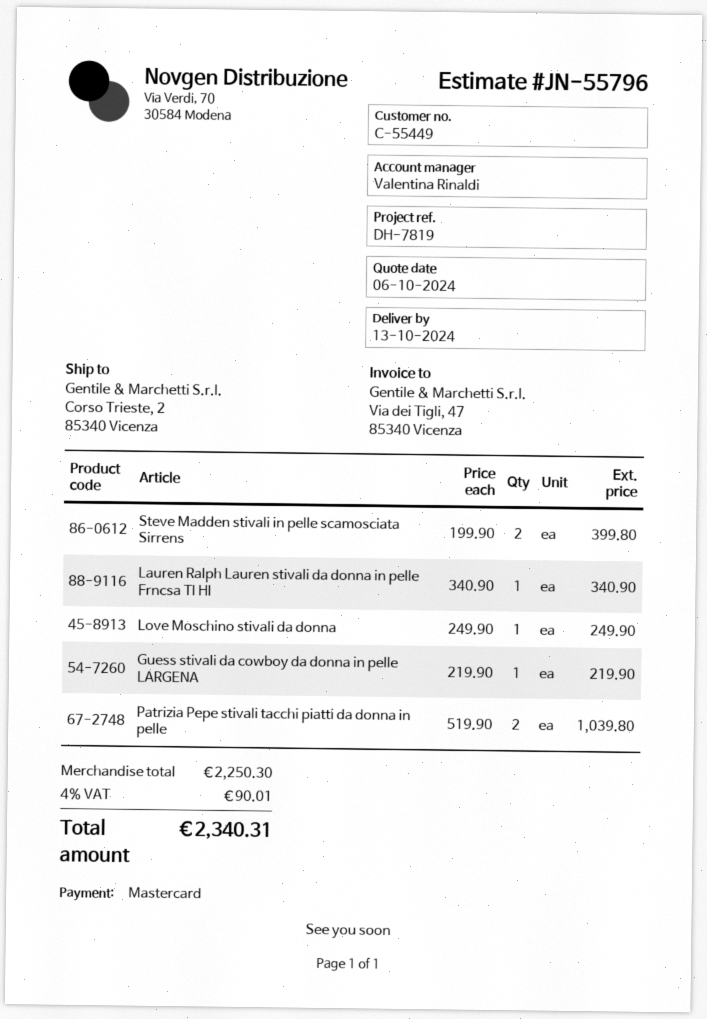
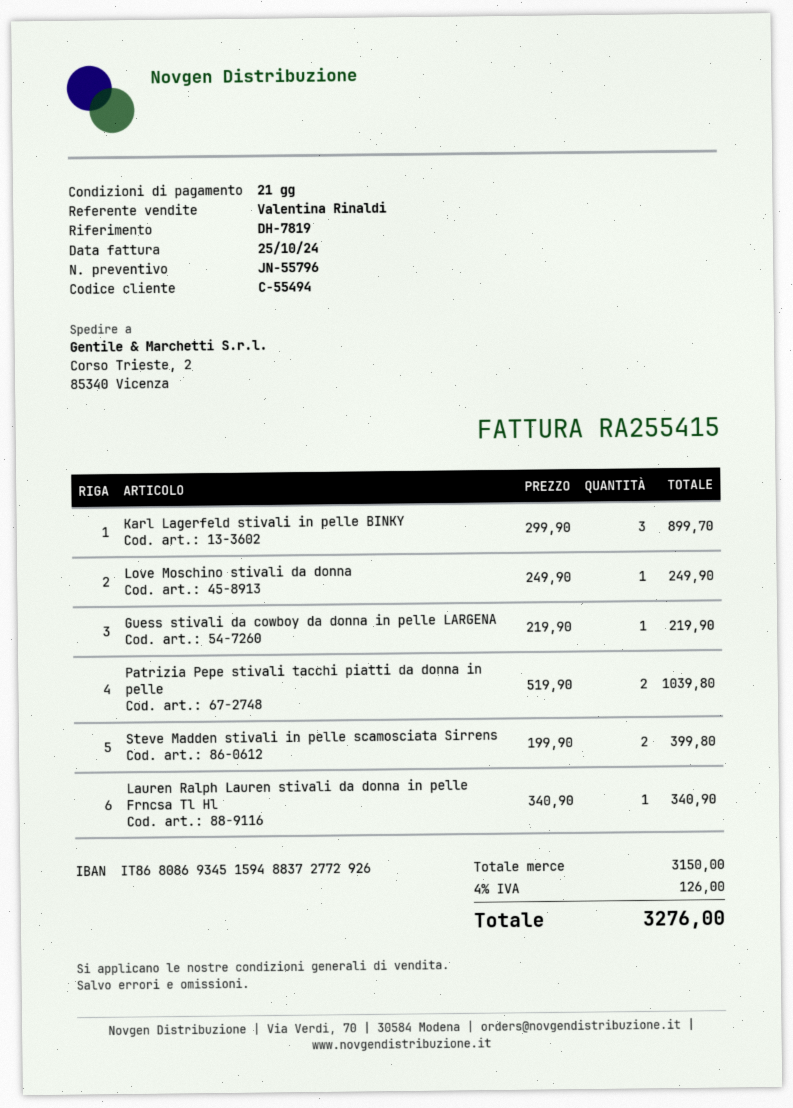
customer number: C-55449 -> C-55494
Karl Lagerfeld stivali in pelle BINKY: none -> 3 x 299.90 = 899.70
subtotal: 2250.30 -> 3150.00
tax: 4% = 90.01 -> 4% = 126.00
total: 2340.31 -> 3276.00

